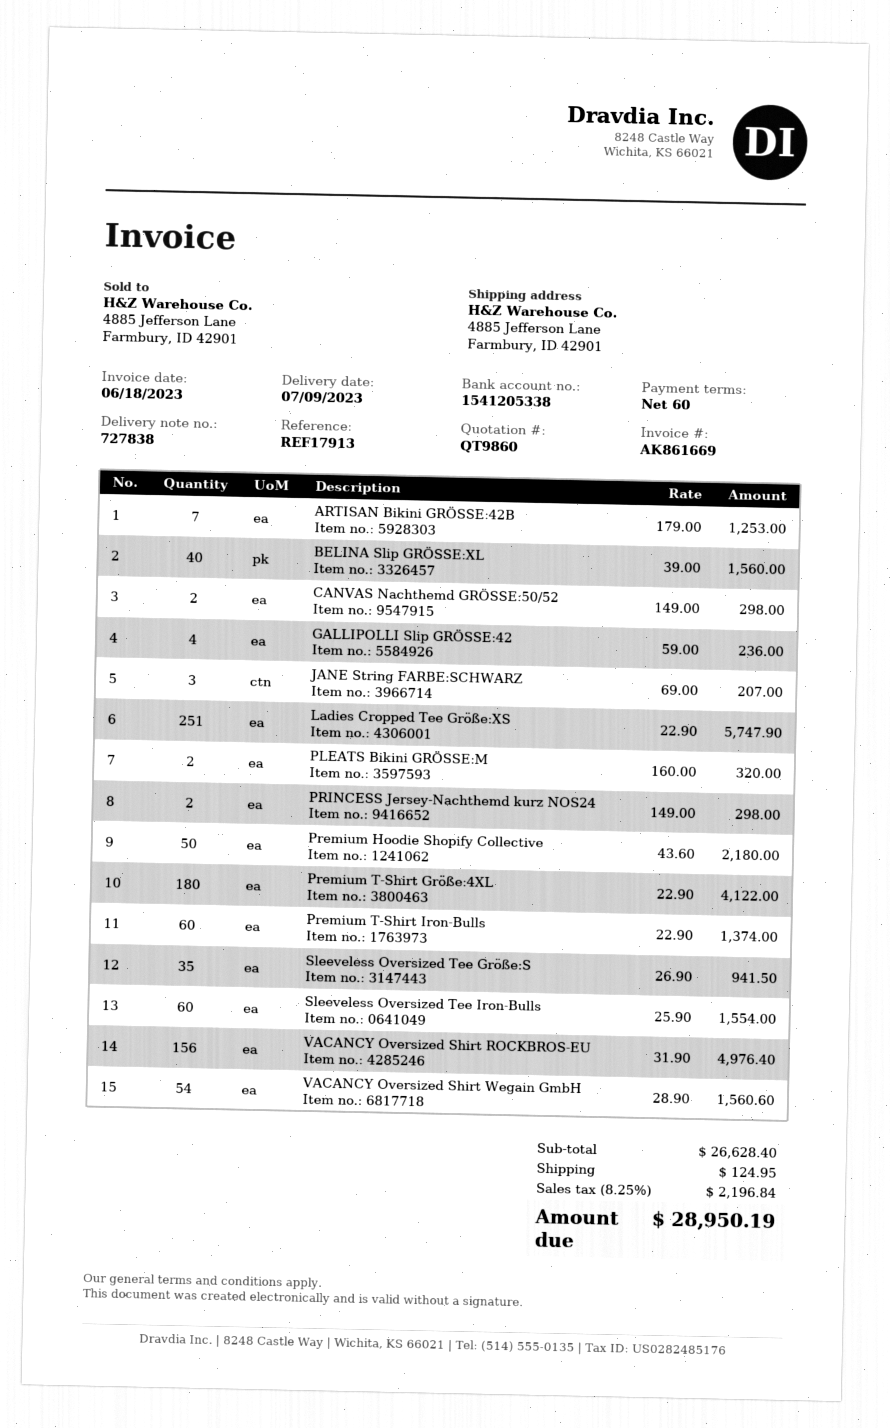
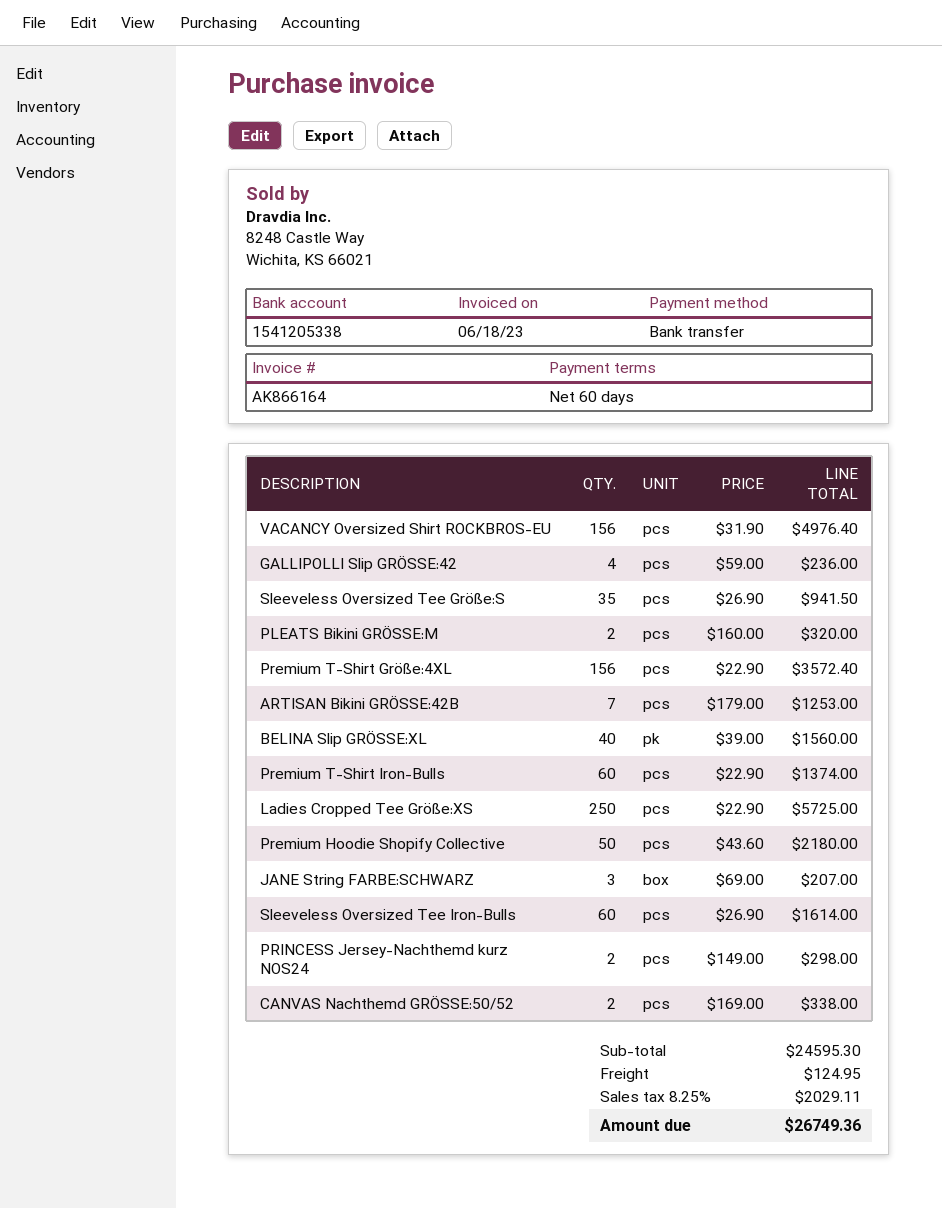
invoice number: AK861669 -> AK866164
CANVAS Nachthemd GRÖSSE:50/52: 2 x 149.00 = 298.00 -> 2 x 169.00 = 338.00
Ladies Cropped Tee Größe:XS: 251 x 22.90 = 5747.90 -> 250 x 22.90 = 5725.00
Premium T-Shirt Größe:4XL: 180 x 22.90 = 4122.00 -> 156 x 22.90 = 3572.40
Sleeveless Oversized Tee Iron-Bulls: 60 x 25.90 = 1554.00 -> 60 x 26.90 = 1614.00
VACANCY Oversized Shirt Wegain GmbH: 54 x 28.90 = 1560.60 -> none
subtotal: 26628.40 -> 24595.30
tax: 8.25% = 2196.84 -> 8.25% = 2029.11
total: 28950.19 -> 26749.36

